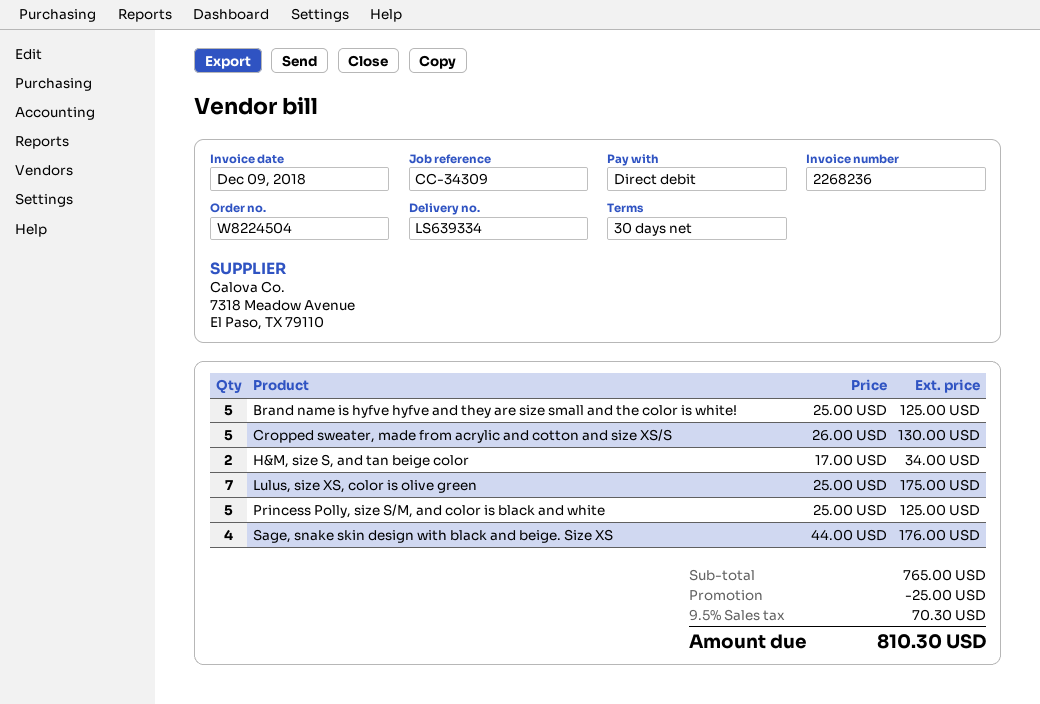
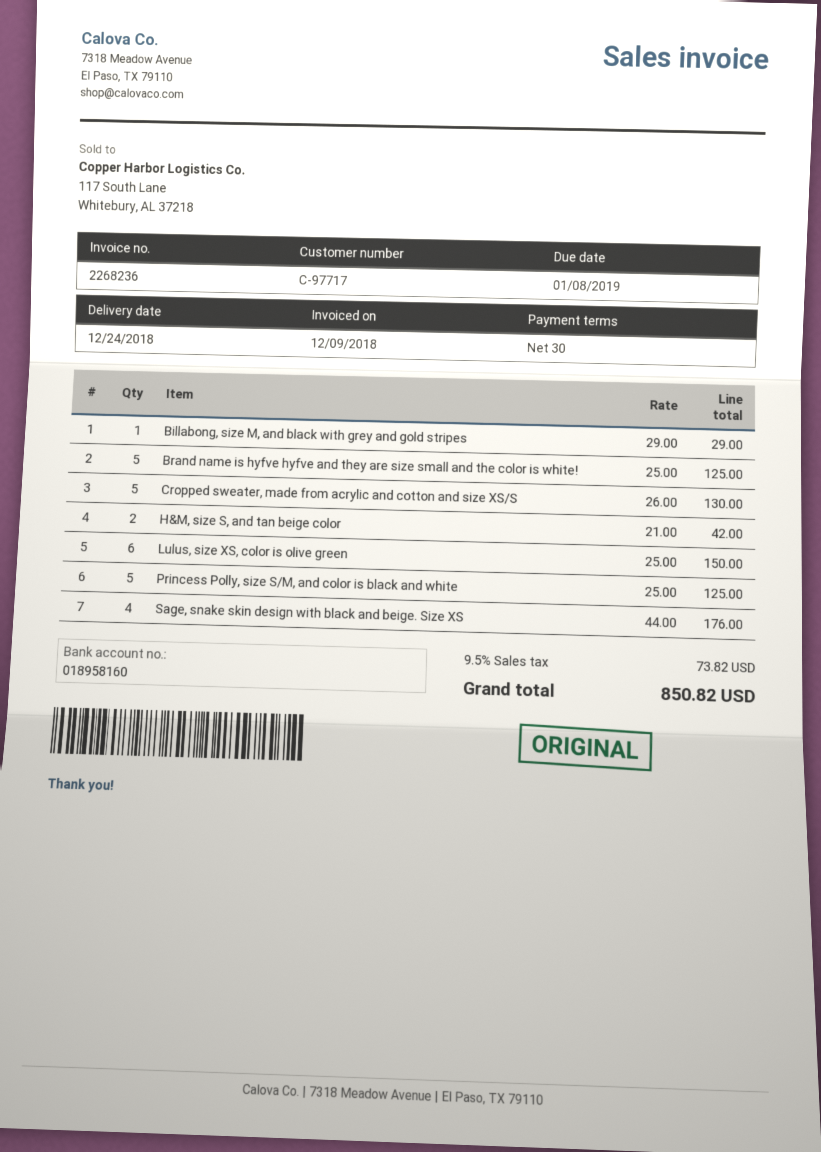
H&M, size S, and tan beige color: 2 x 17.00 = 34.00 -> 2 x 21.00 = 42.00
Lulus, size XS, color is olive green: 7 x 25.00 = 175.00 -> 6 x 25.00 = 150.00
Billabong, size M, and black with grey and gold stripes: none -> 1 x 29.00 = 29.00
discount: 25.00 -> none
tax: 9.5% = 70.30 -> 9.5% = 73.82
total: 810.30 -> 850.82

